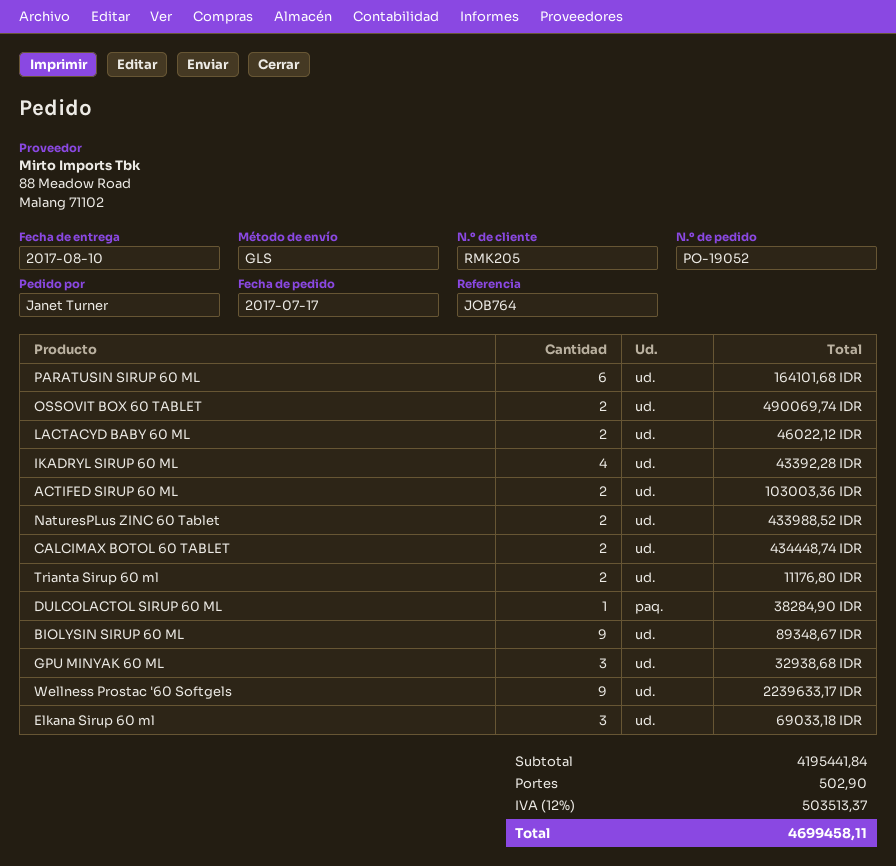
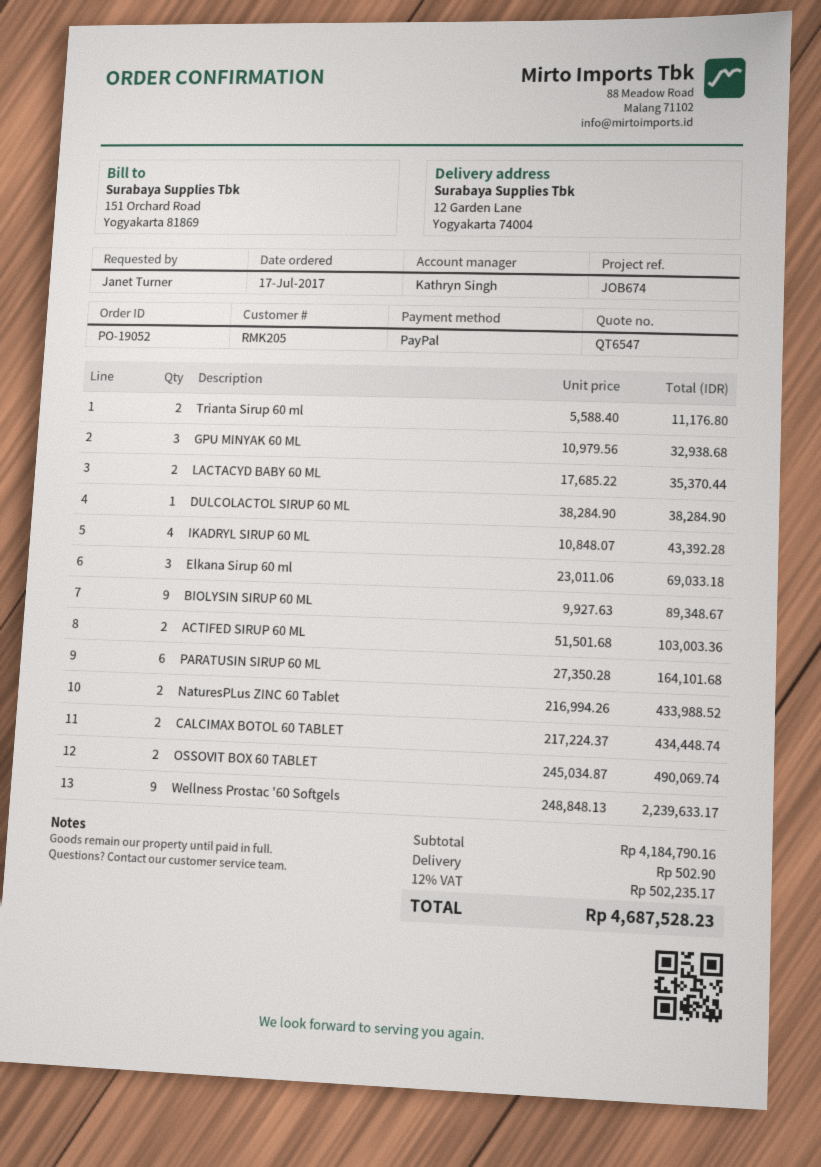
reference: JOB764 -> JOB674
LACTACYD BABY 60 ML: 2 for 46022.12 -> 2 for 35370.44
subtotal: 4195441.84 -> 4184790.16
tax: 12% = 503513.37 -> 12% = 502235.17
total: 4699458.11 -> 4687528.23

